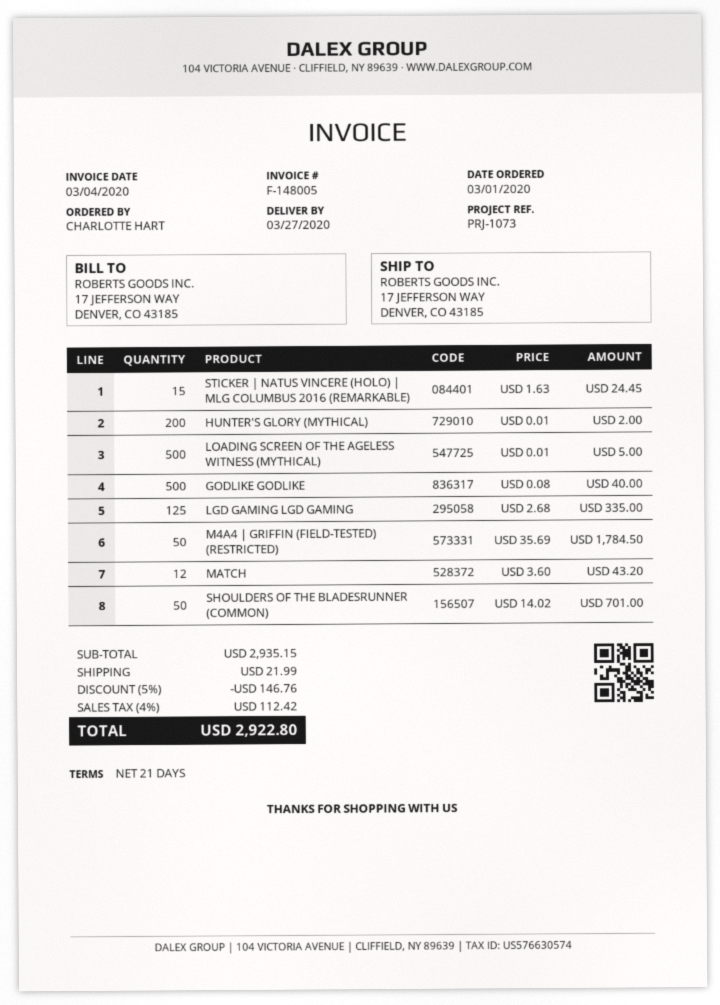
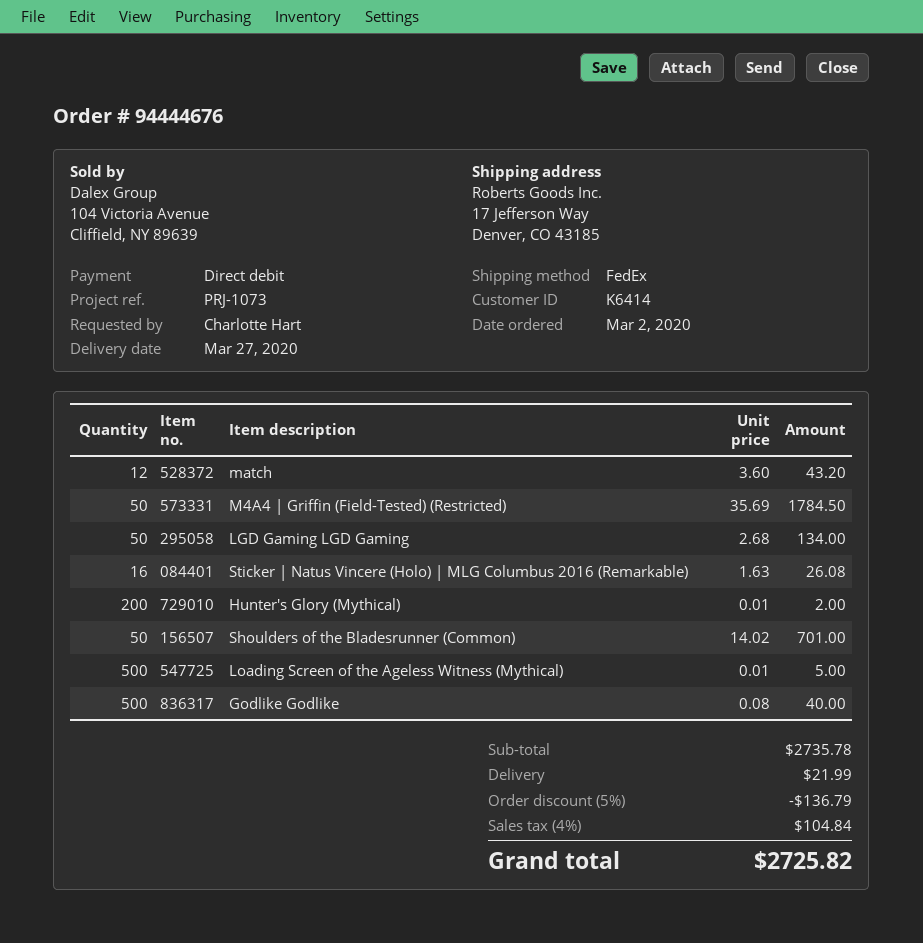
order date: 2020-03-01 -> 2020-03-02
STICKER | NATUS VINCERE (HOLO) | MLG COLUMBUS 2016 (REMARKABLE): 15 x 1.63 = 24.45 -> 16 x 1.63 = 26.08
LGD GAMING LGD GAMING: 125 x 2.68 = 335.00 -> 50 x 2.68 = 134.00
subtotal: 2935.15 -> 2735.78
discount: 5% = 146.76 -> 5% = 136.79
tax: 4% = 112.42 -> 4% = 104.84
total: 2922.80 -> 2725.82

